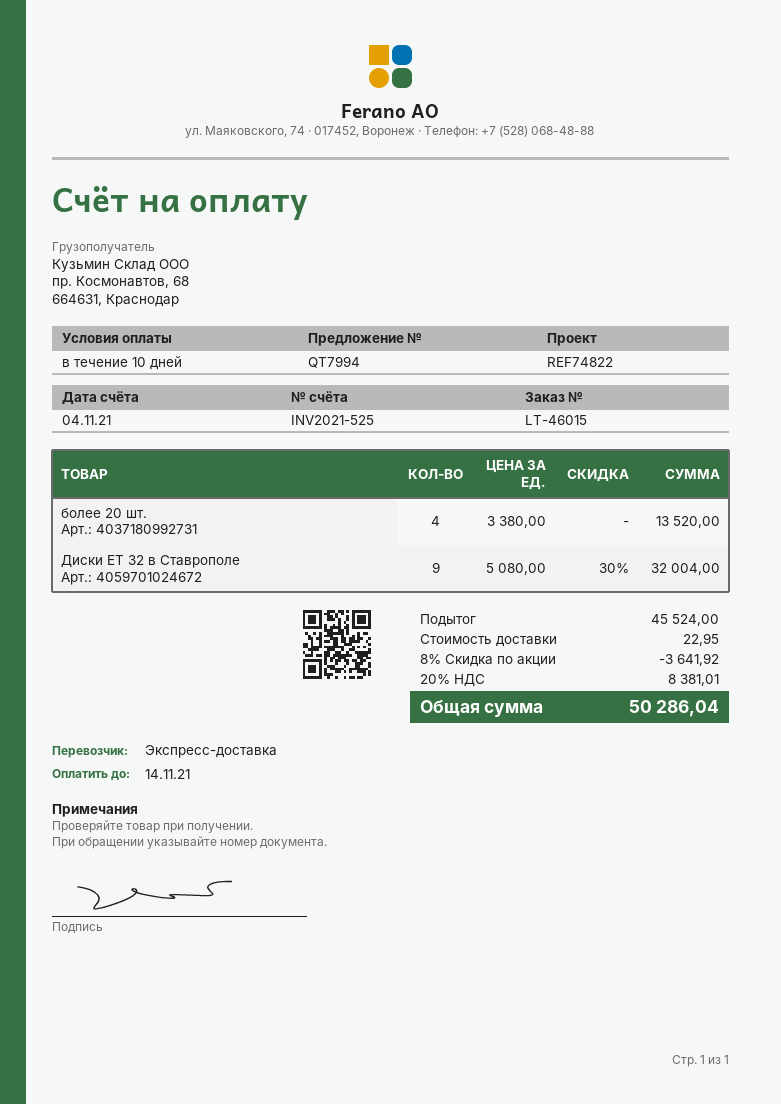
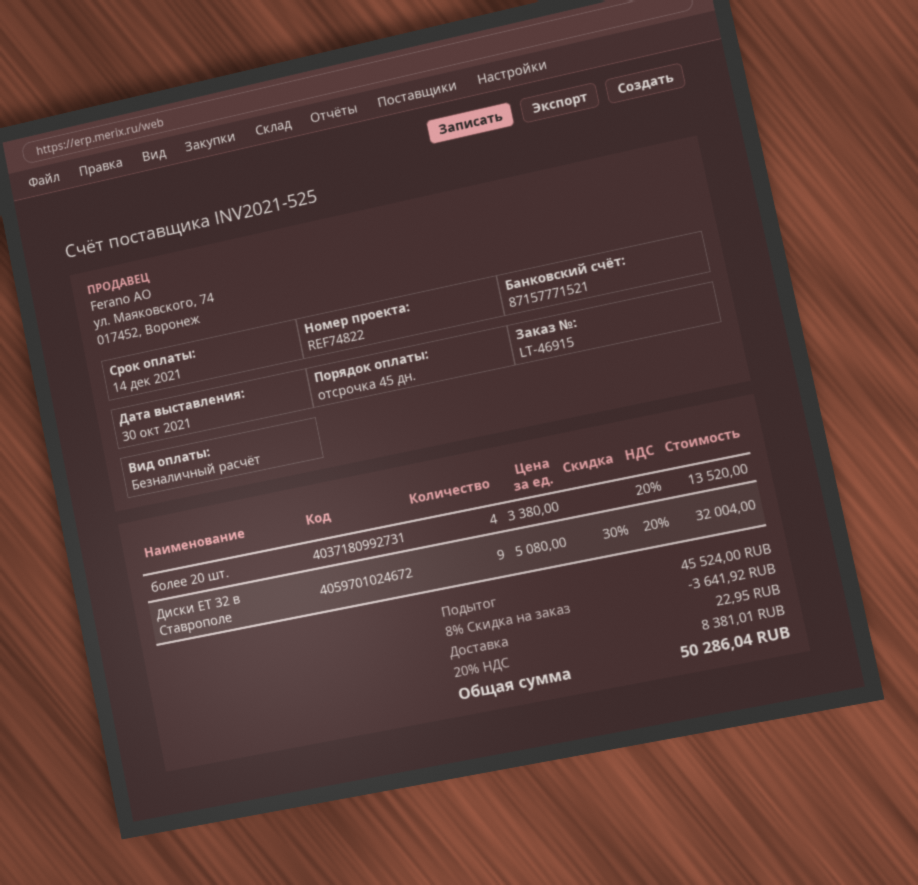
order number: LT-46015 -> LT-46915
invoice date: 2021-11-04 -> 2021-10-30
payment terms: 10 days -> 45 days
due date: 2021-11-14 -> 2021-12-14

